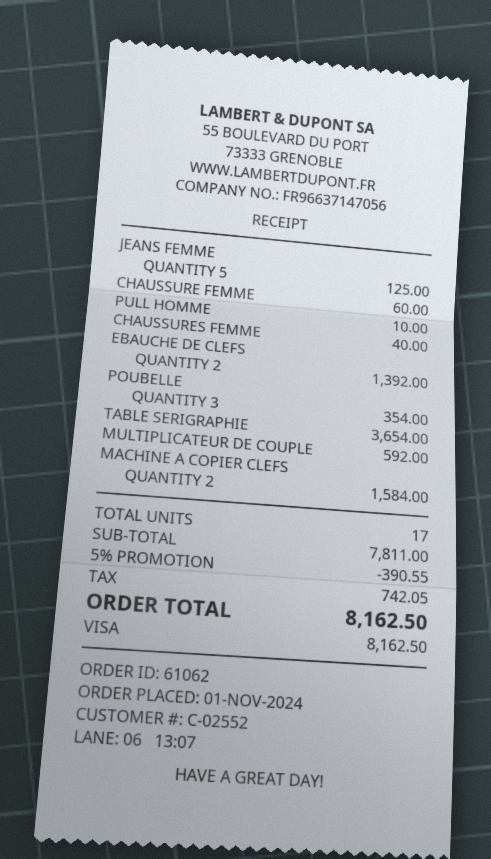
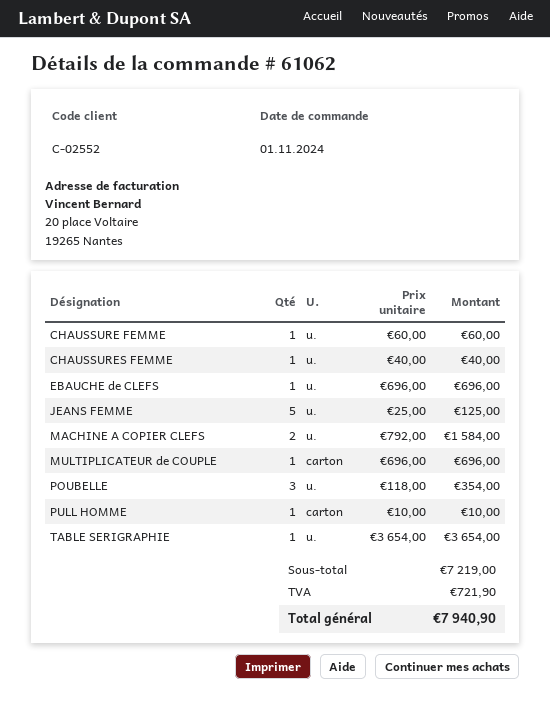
EBAUCHE DE CLEFS: 2 for 1392.00 -> 1 for 696.00
MULTIPLICATEUR DE COUPLE: 1 for 592.00 -> 1 for 696.00
subtotal: 7811.00 -> 7219.00
discount: 5% = 390.55 -> none
tax: 742.05 -> 721.90
total: 8162.50 -> 7940.90

